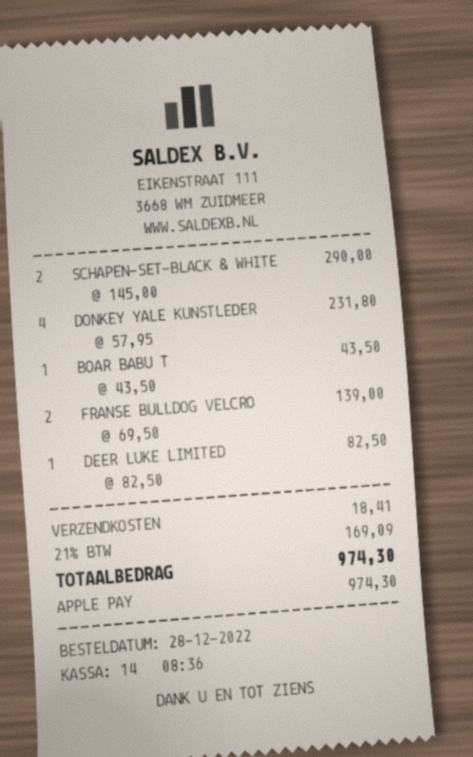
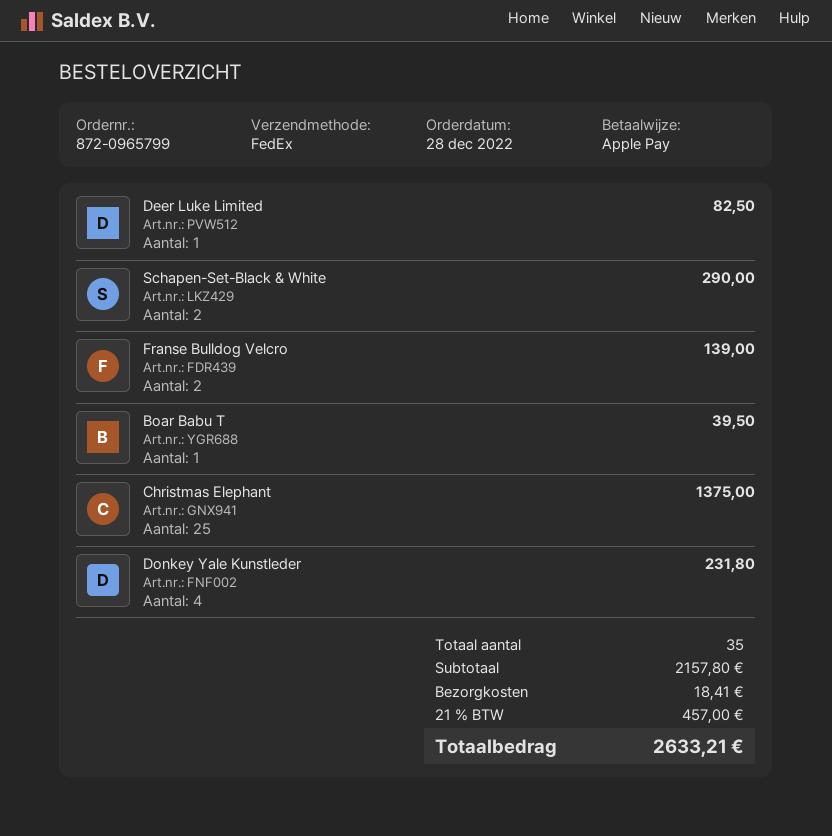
BOAR BABU T: 1 for 43.50 -> 1 for 39.50
Christmas Elephant: none -> 25 for 1375.00
tax: 21% = 169.09 -> 21% = 457.00
total: 974.30 -> 2633.21

